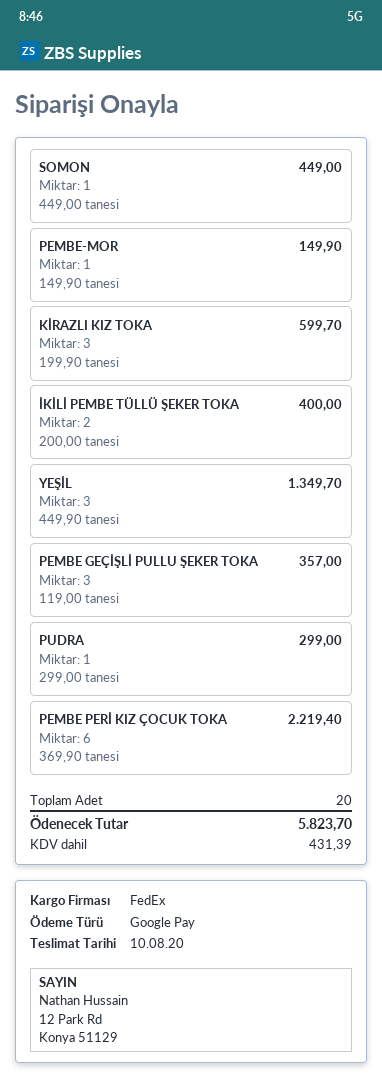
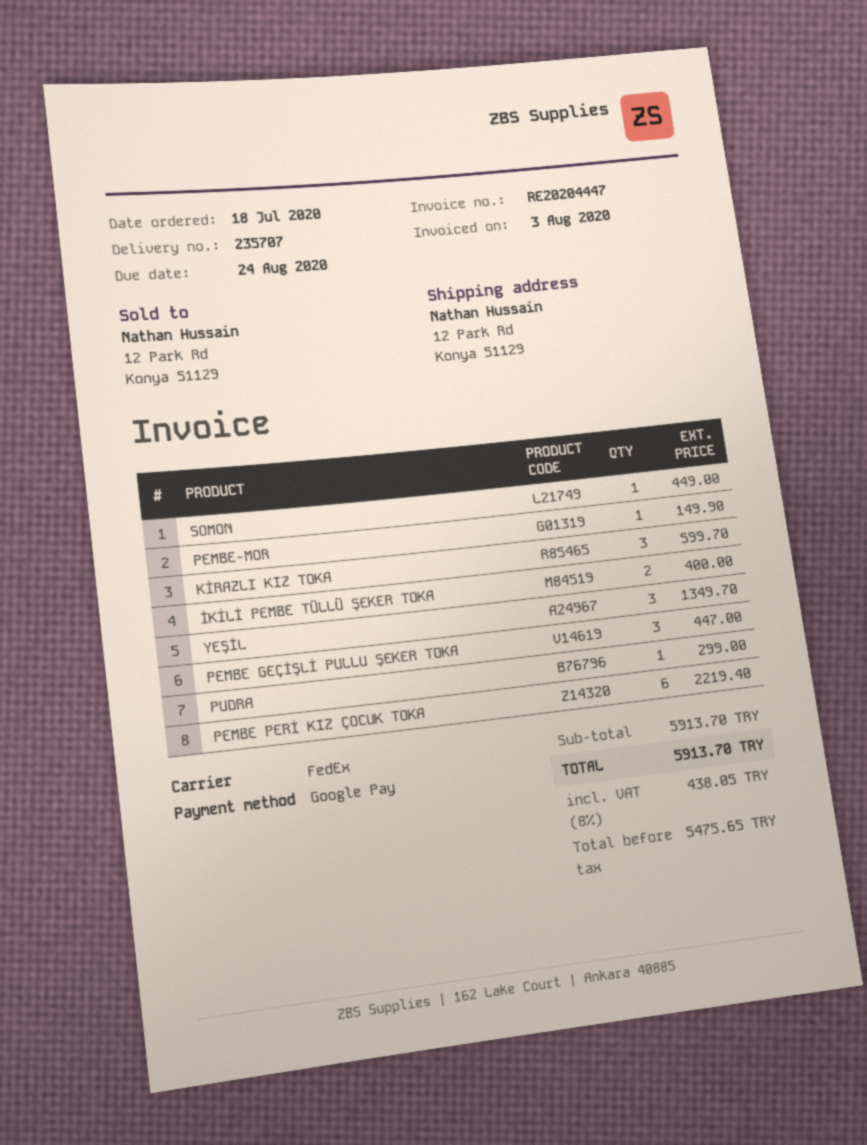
PEMBE GEÇİŞLİ PULLU ŞEKER TOKA: 3 for 357.00 -> 3 for 447.00
tax: 431.39 -> 438.05
total: 5823.70 -> 5913.70

